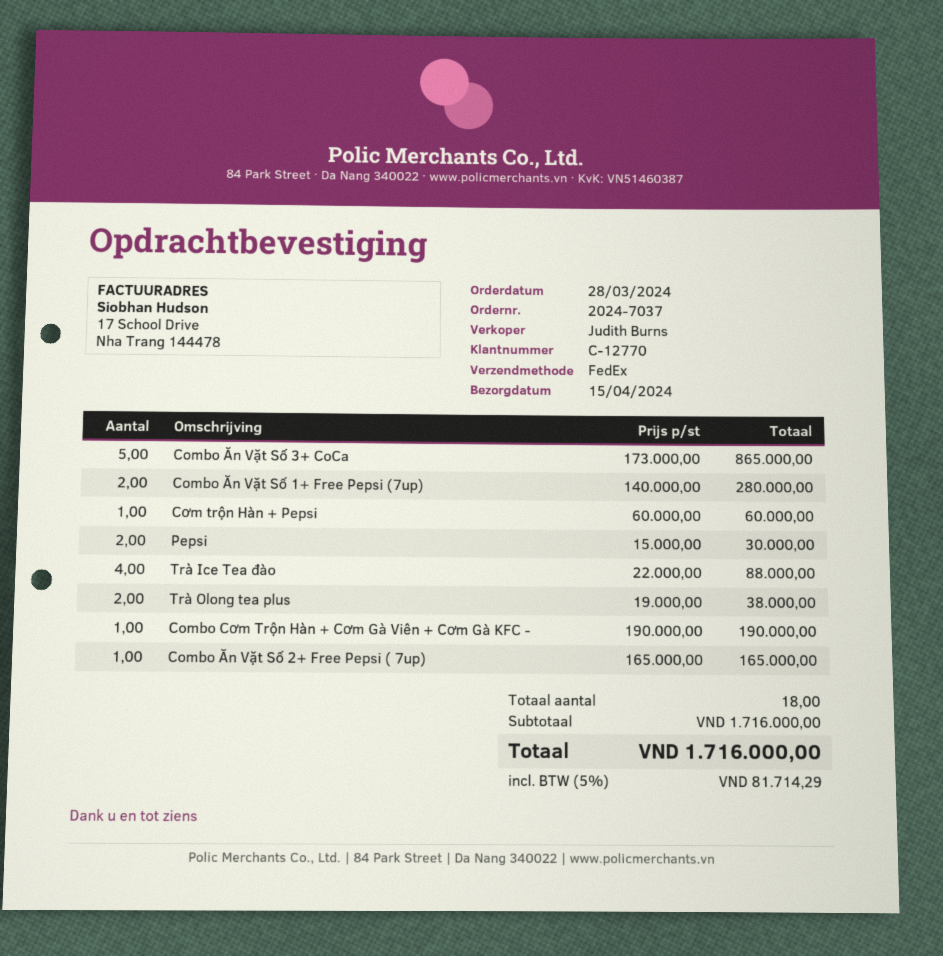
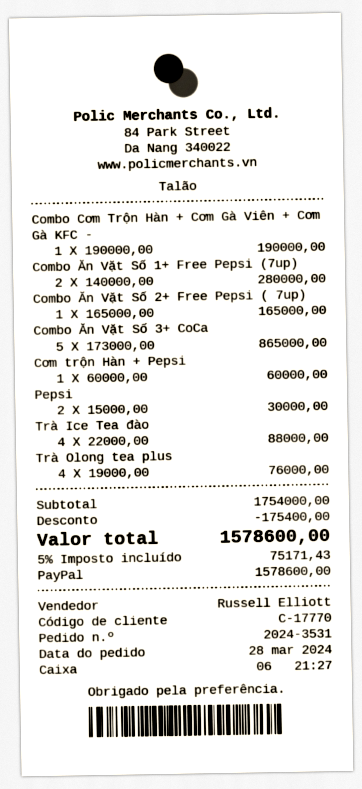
order number: 2024-7037 -> 2024-3531
customer number: C-12770 -> C-17770
sales rep: Judith Burns -> Russell Elliott
Trà Olong tea plus: 2 x 19000.00 = 38000.00 -> 4 x 19000.00 = 76000.00
subtotal: 1716000.00 -> 1754000.00
discount: none -> 175400.00
tax: 5% = 81714.29 -> 5% = 75171.43
total: 1716000.00 -> 1578600.00

